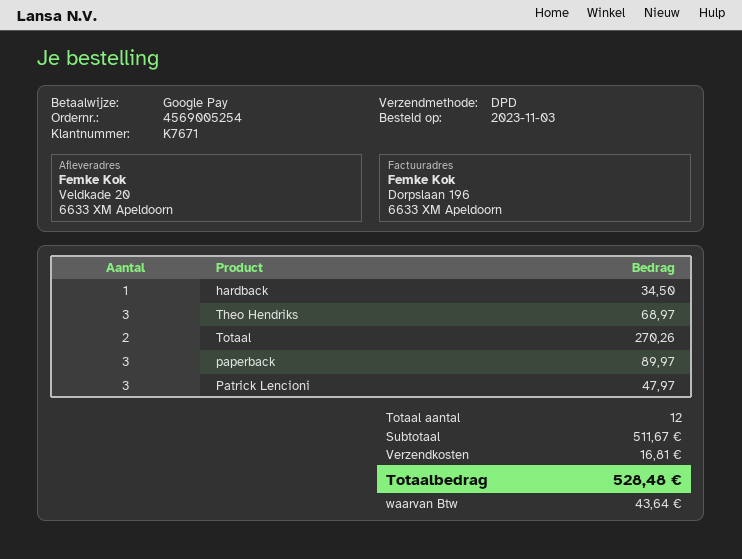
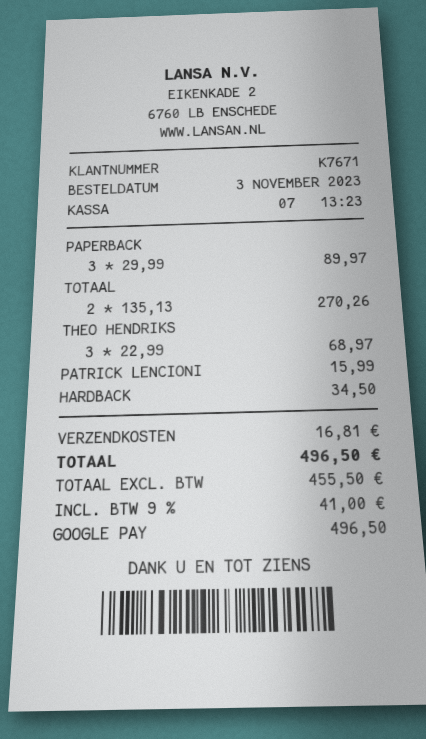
Patrick Lencioni: 3 for 47.97 -> 1 for 15.99
tax: 43.64 -> 41.00
total: 528.48 -> 496.50

